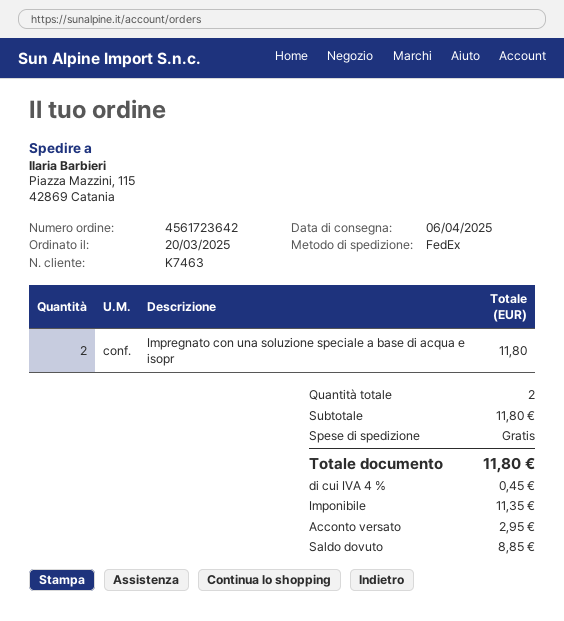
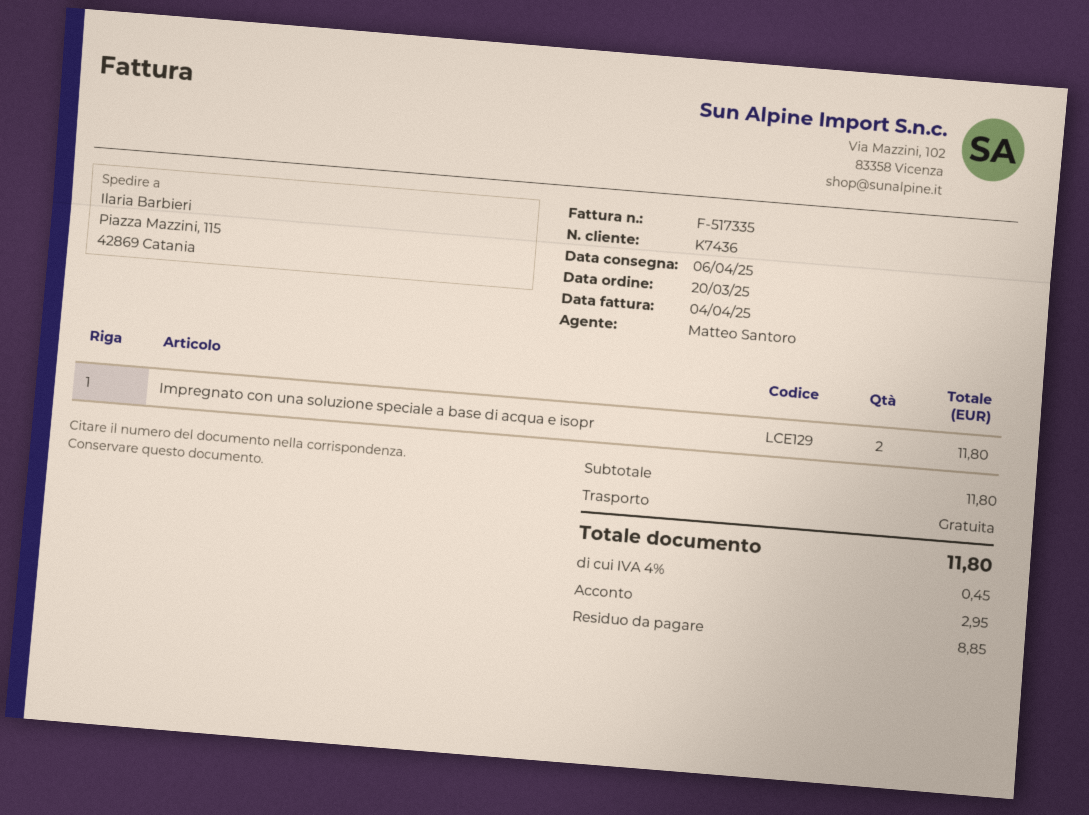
customer number: K7463 -> K7436

